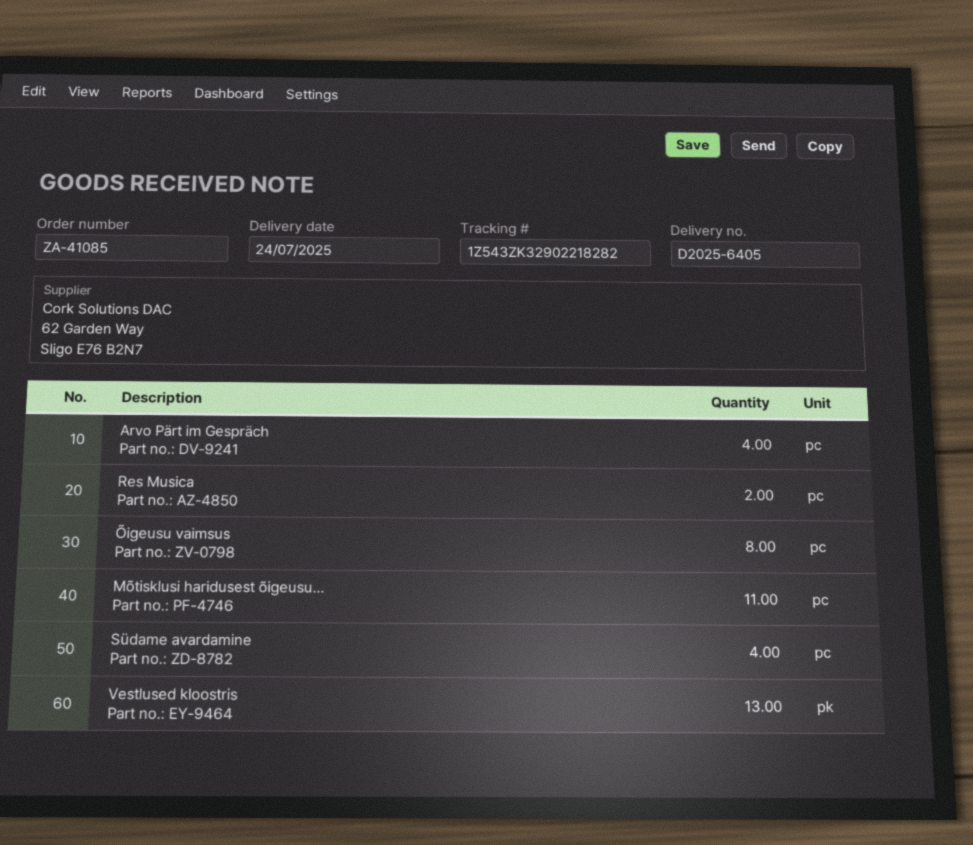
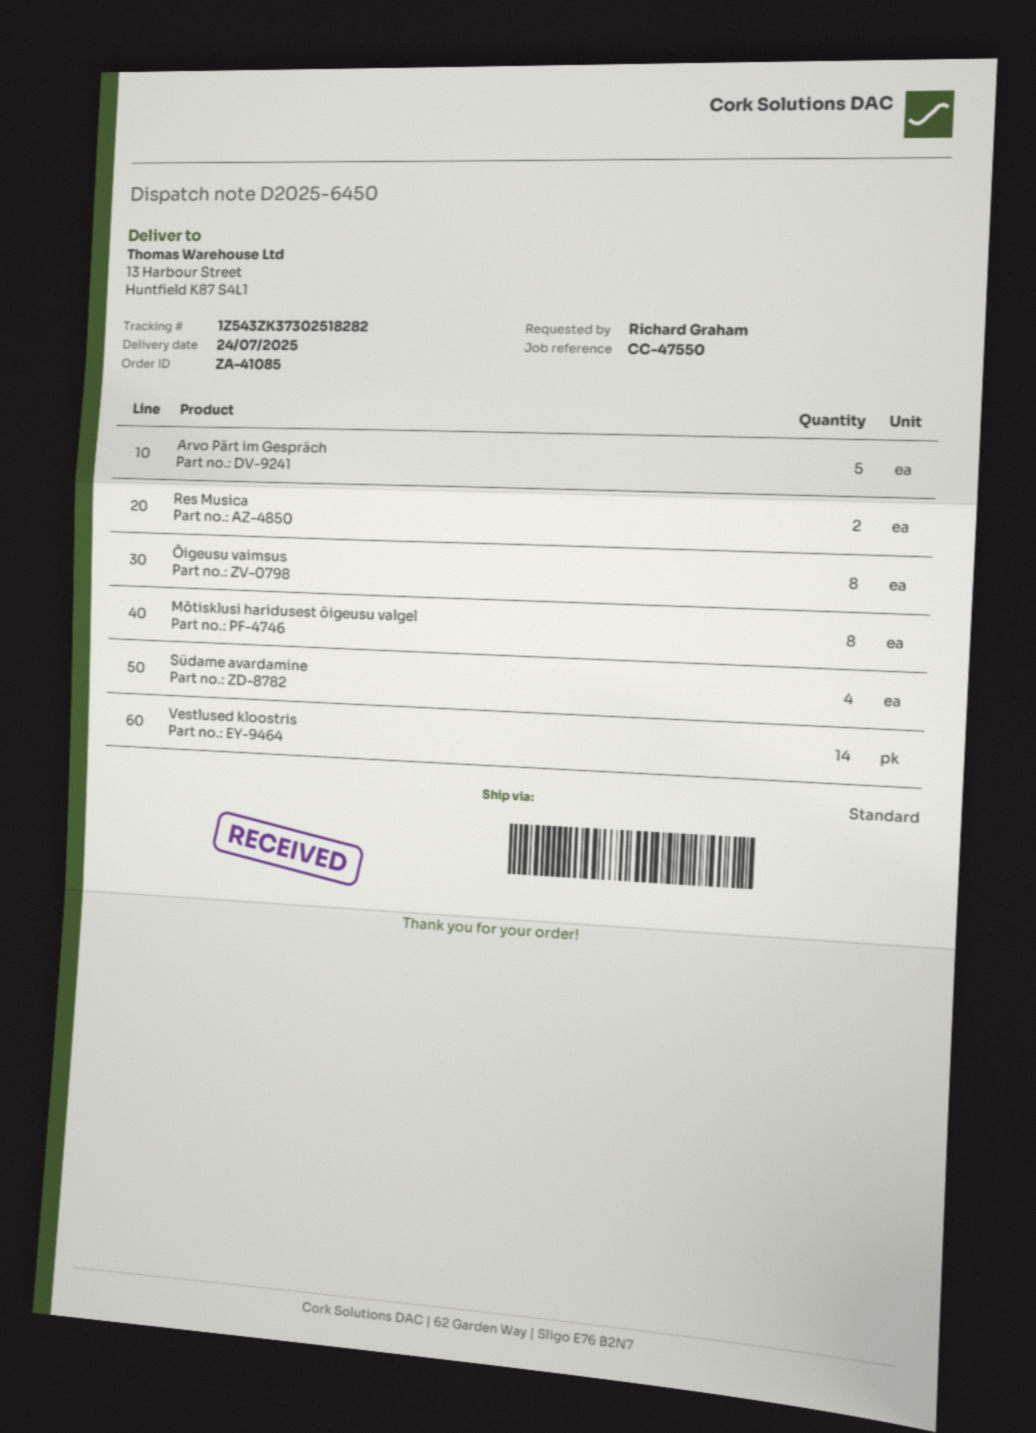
delivery note number: D2025-6405 -> D2025-6450
tracking number: 1Z543ZK32902218282 -> 1Z543ZK37302518282
Arvo Pärt im Gespräch: 4 -> 5
Mõtisklusi haridusest õigeusu...: 11 -> 8
Vestlused kloostris: 13 -> 14

